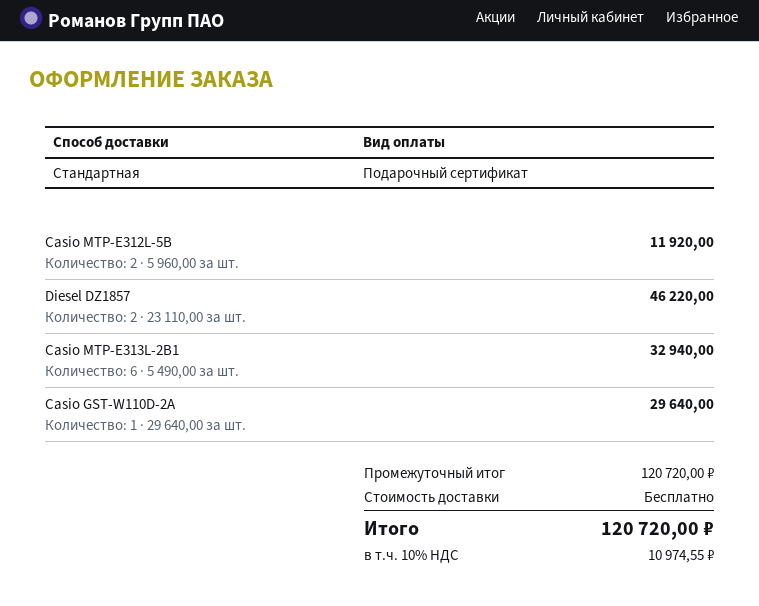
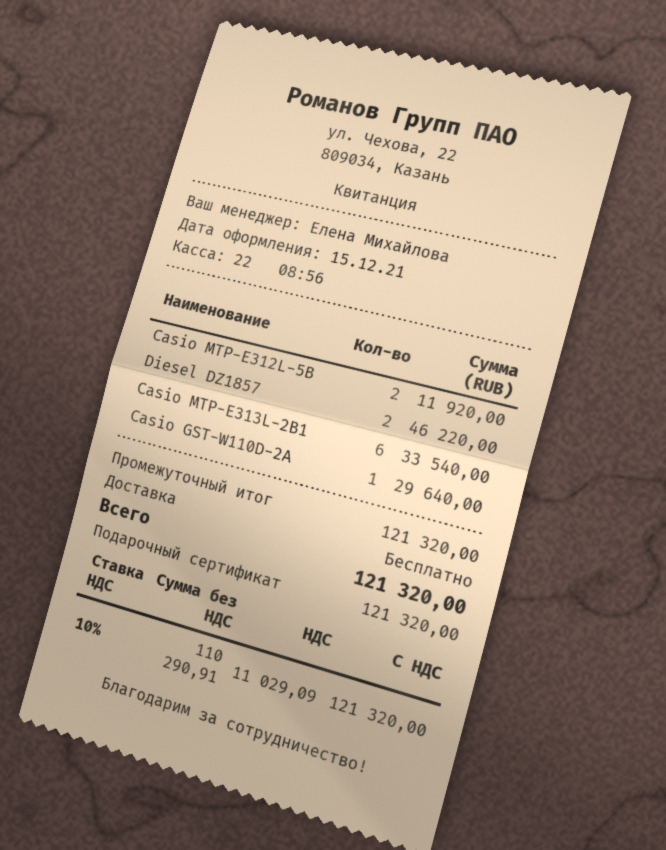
Casio MTP-E313L-2B1: 6 for 32940.00 -> 6 for 33540.00
subtotal: 120720.00 -> 121320.00
tax: 10% = 10974.55 -> 10% = 11029.09
total: 120720.00 -> 121320.00

